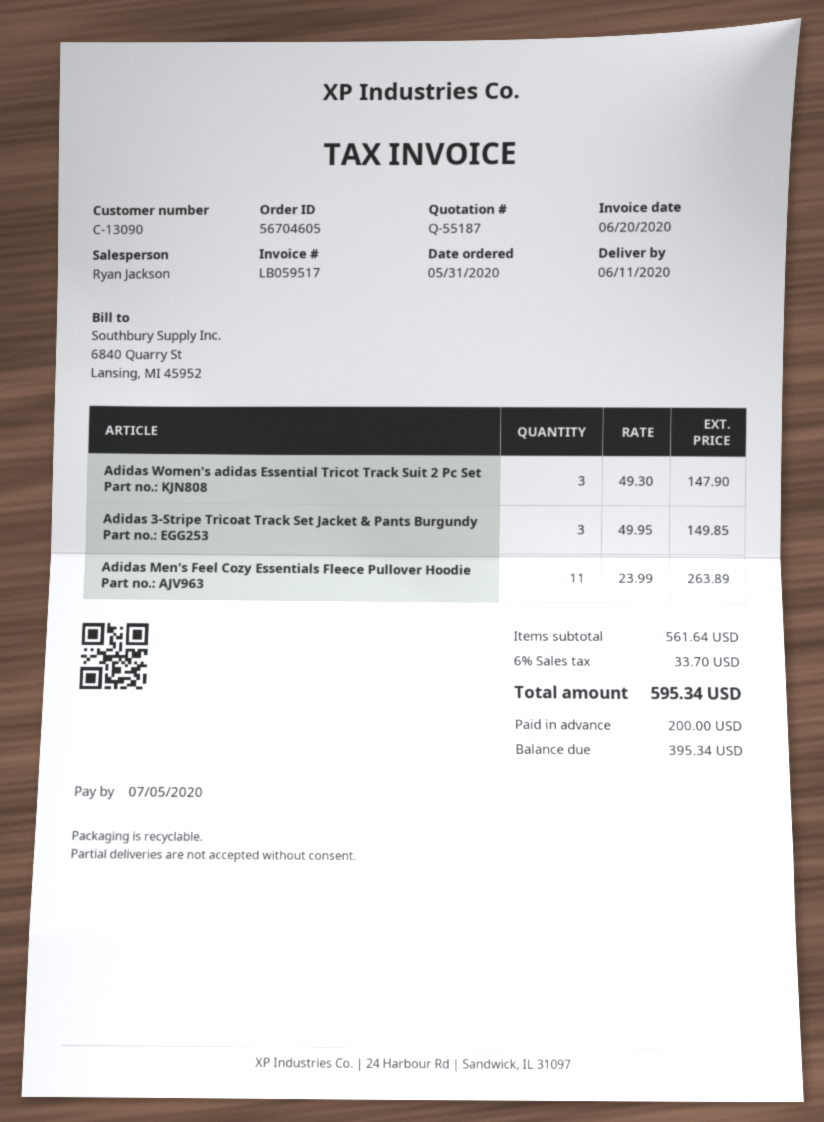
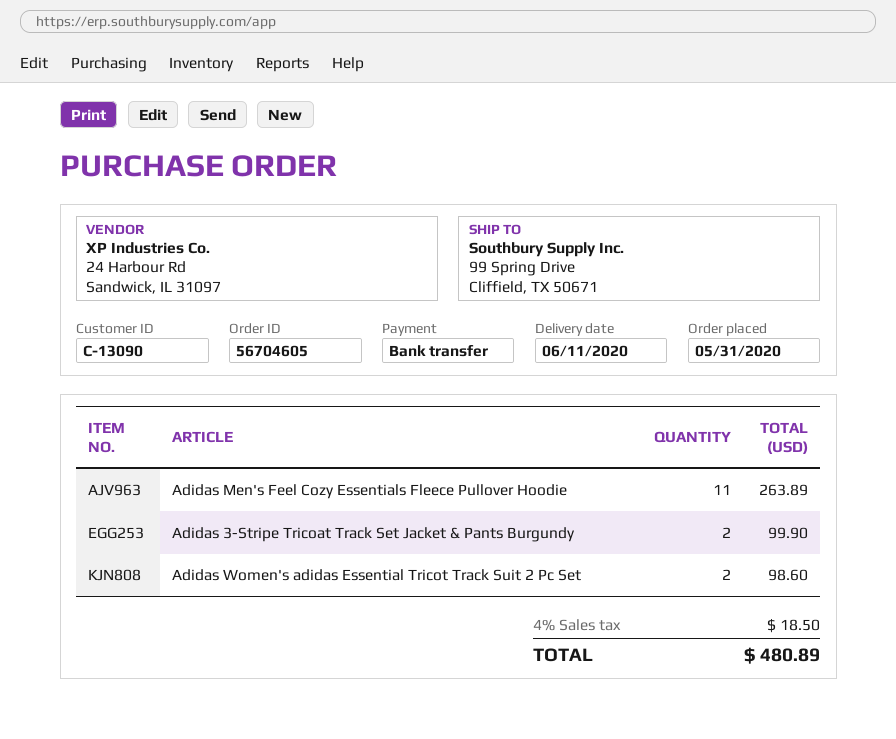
Adidas Women's adidas Essential Tricot Track Suit 2 Pc Set: 3 for 147.90 -> 2 for 98.60
Adidas 3-Stripe Tricoat Track Set Jacket & Pants Burgundy: 3 for 149.85 -> 2 for 99.90
tax: 6% = 33.70 -> 4% = 18.50
total: 595.34 -> 480.89

